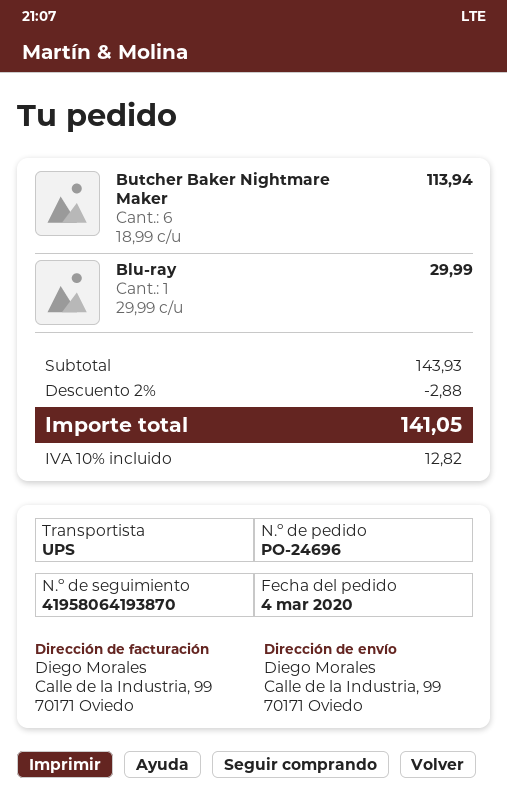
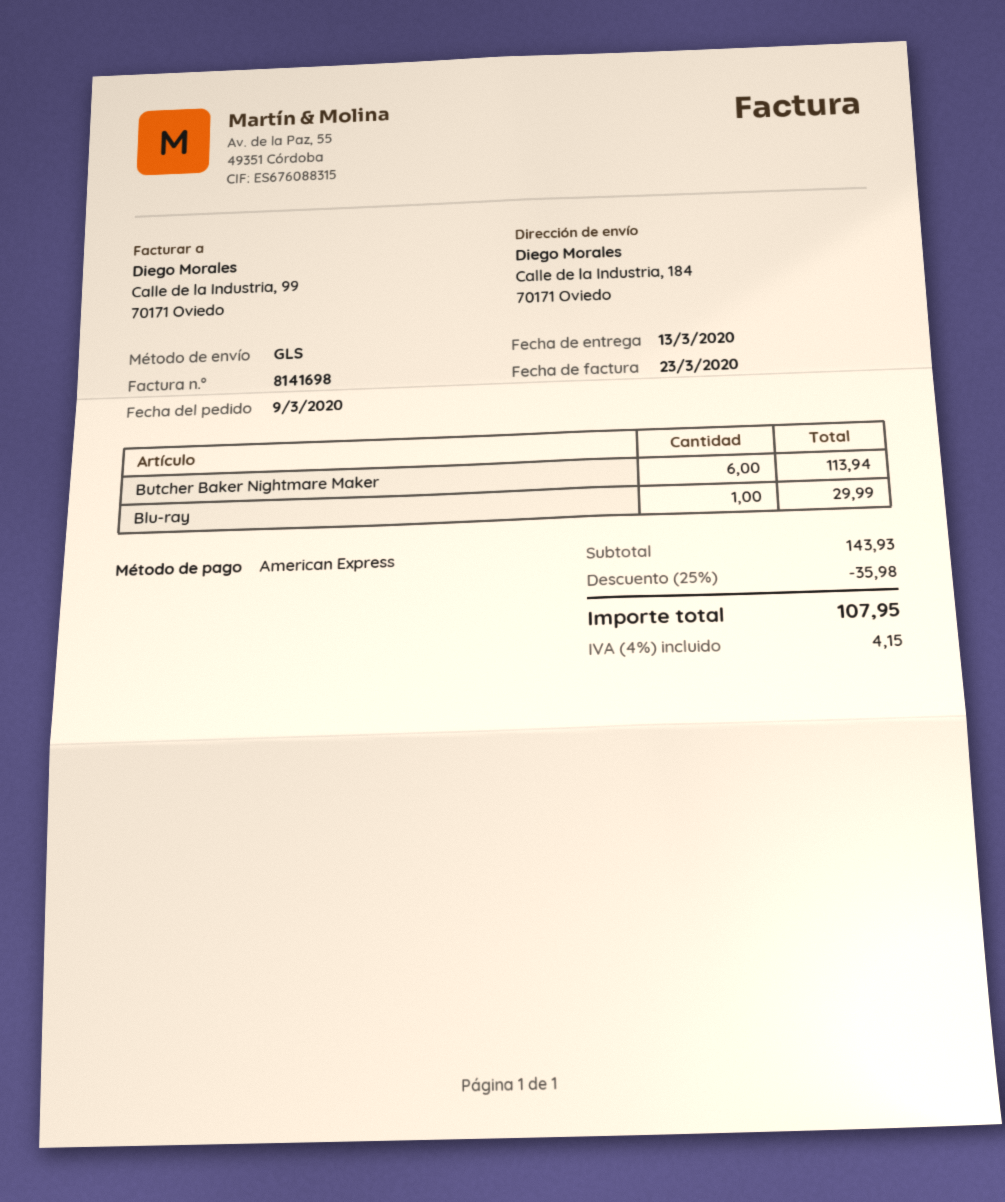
order date: 2020-03-04 -> 2020-03-09
shipping method: UPS -> GLS
ship to: Calle de la Industria, 99, 70171 Oviedo -> Calle de la Industria, 184, 70171 Oviedo
discount: 2% = 2.88 -> 25% = 35.98
tax: 10% = 12.82 -> 4% = 4.15
total: 141.05 -> 107.95

